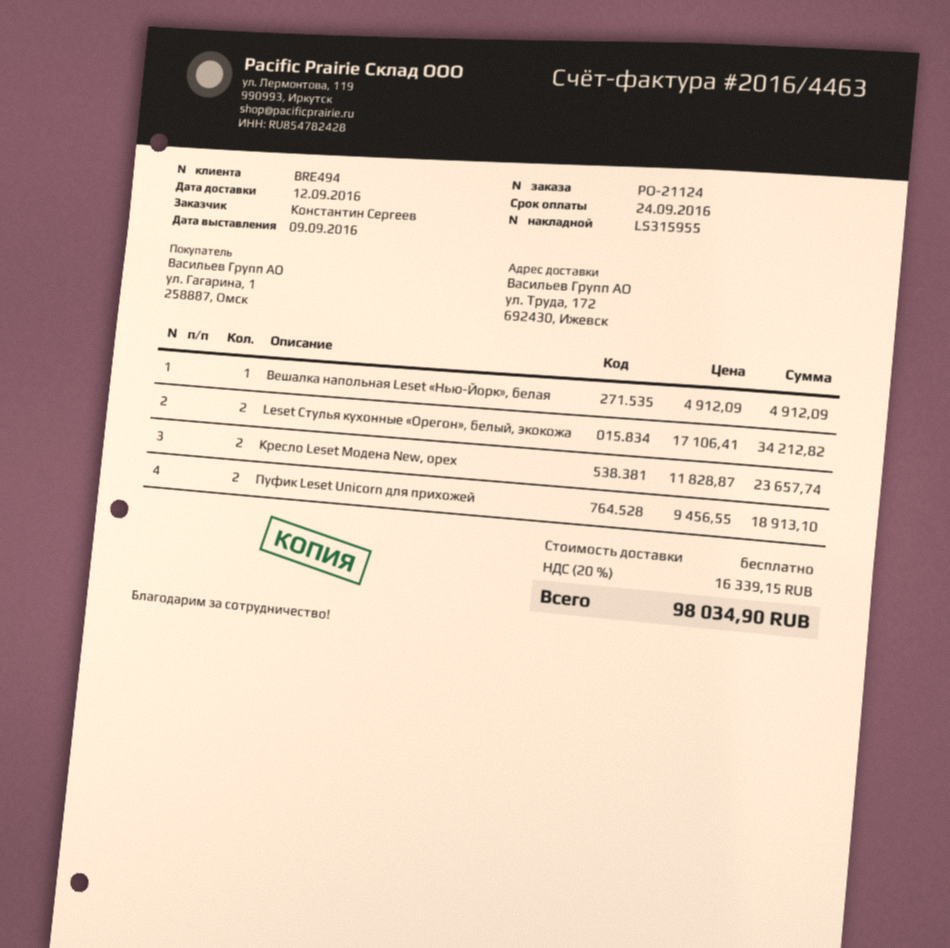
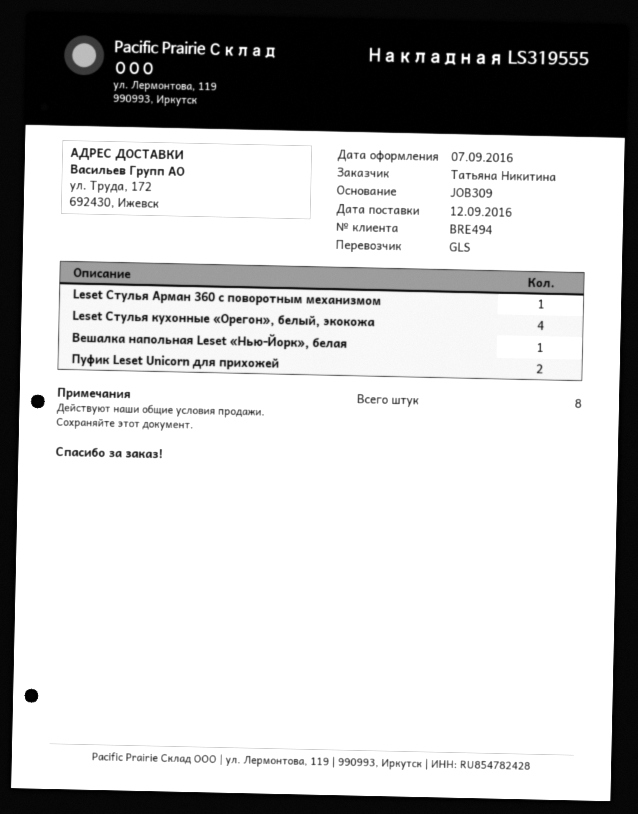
delivery note number: LS315955 -> LS319555
ordered by: Константин Сергеев -> Татьяна Никитина
Leset Стулья кухонные «Орегон», белый, экокожа: 2 -> 4
Кресло Leset Модена New, орех: 2 -> none
Leset Стулья Арман 360 с поворотным механизмом: none -> 1

